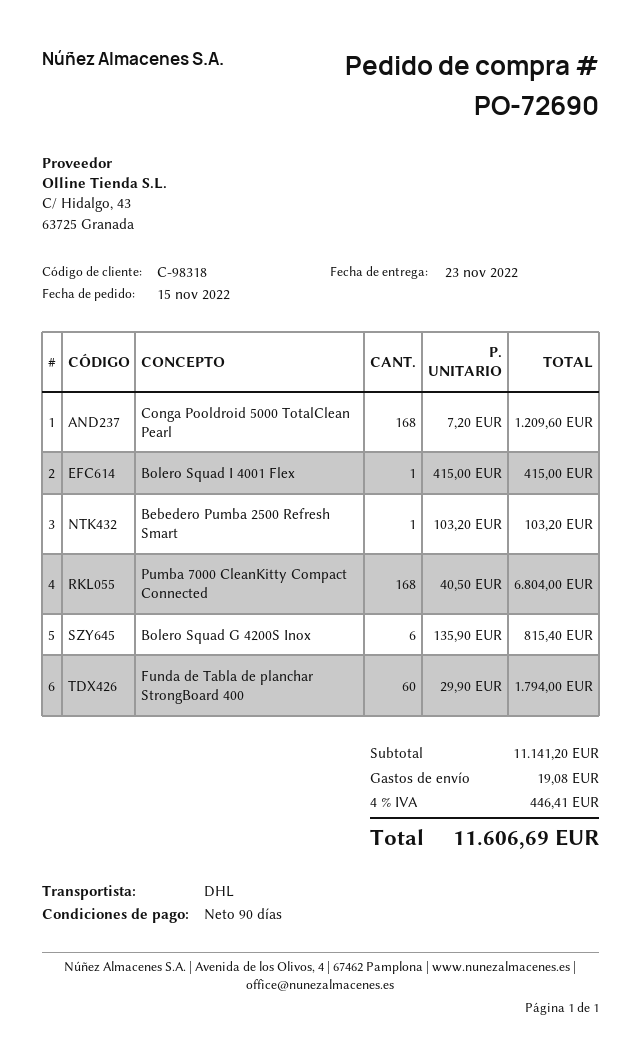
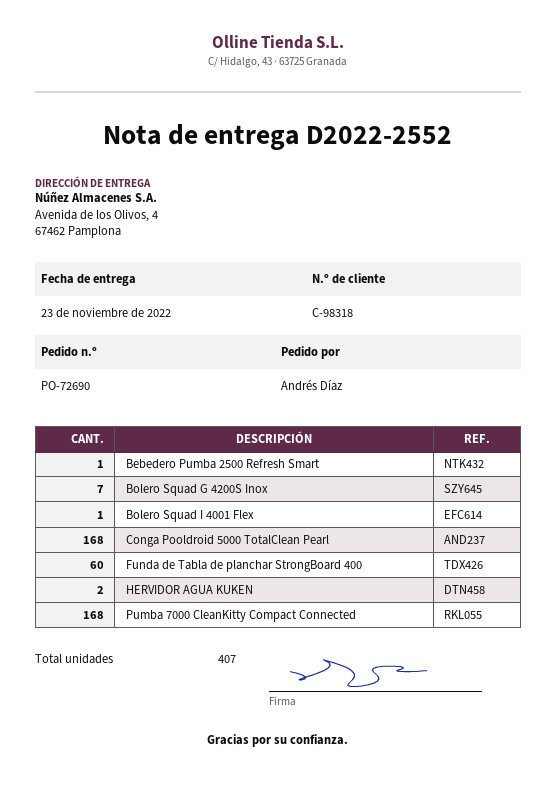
Bolero Squad G 4200S Inox: 6 -> 7
HERVIDOR AGUA KUKEN: none -> 2

